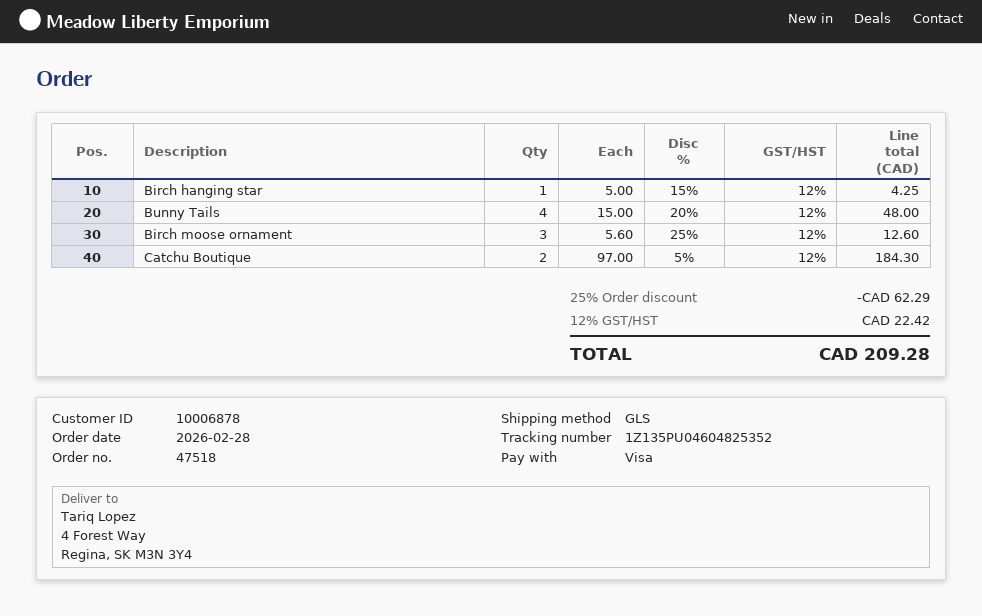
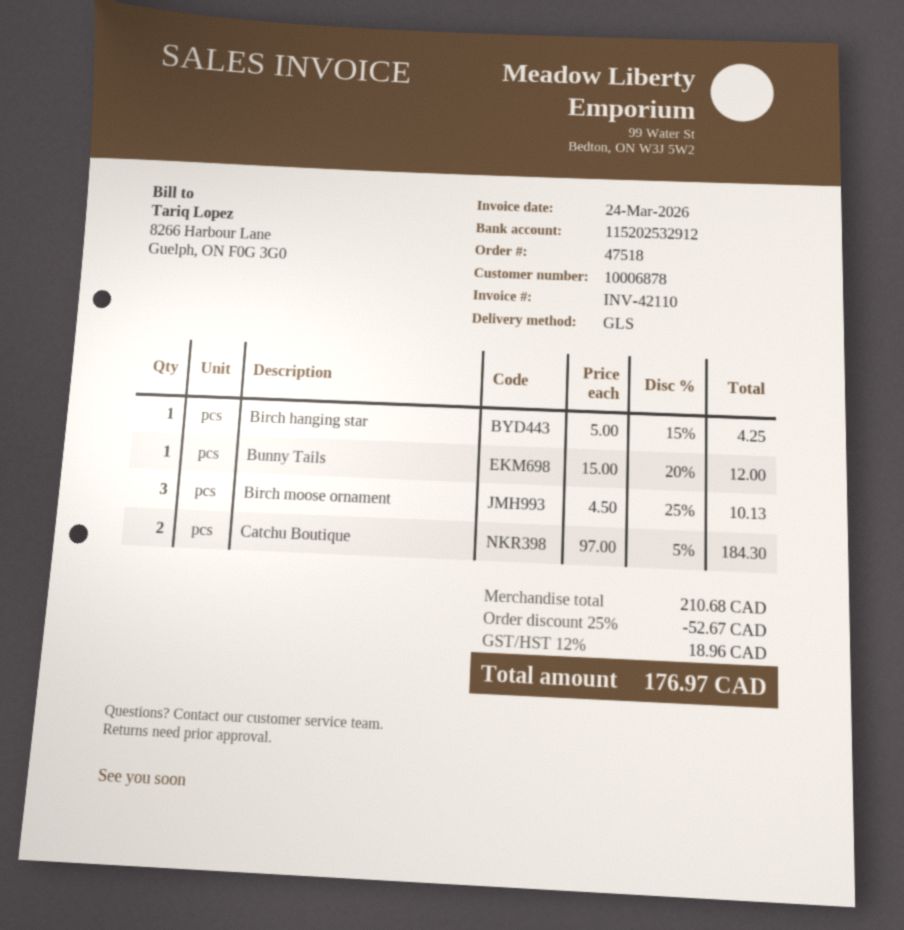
Bunny Tails: 4 x 15.00 - 20% = 48.00 -> 1 x 15.00 - 20% = 12.00
Birch moose ornament: 3 x 5.60 - 25% = 12.60 -> 3 x 4.50 - 25% = 10.13
discount: 25% = 62.29 -> 25% = 52.67
tax: 12% = 22.42 -> 12% = 18.96
total: 209.28 -> 176.97

